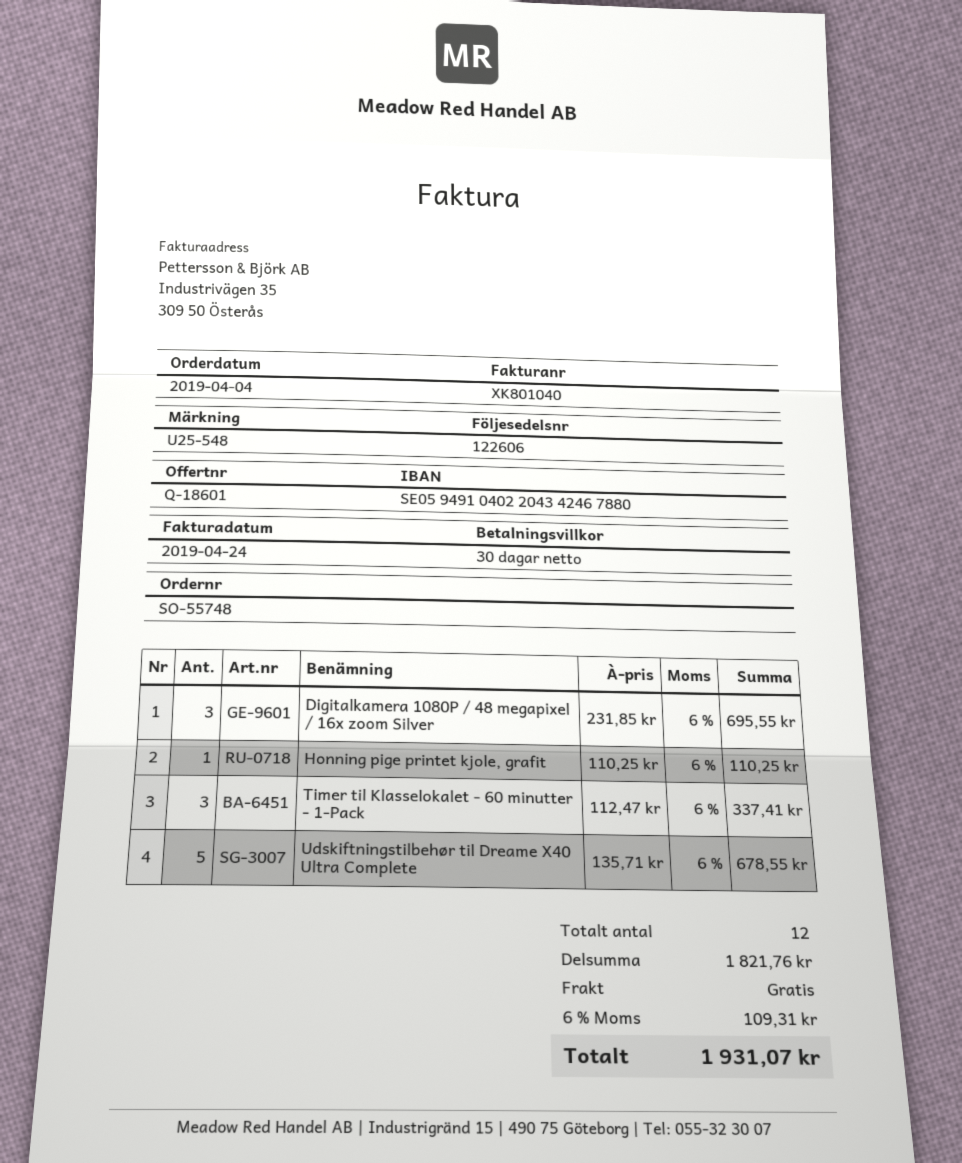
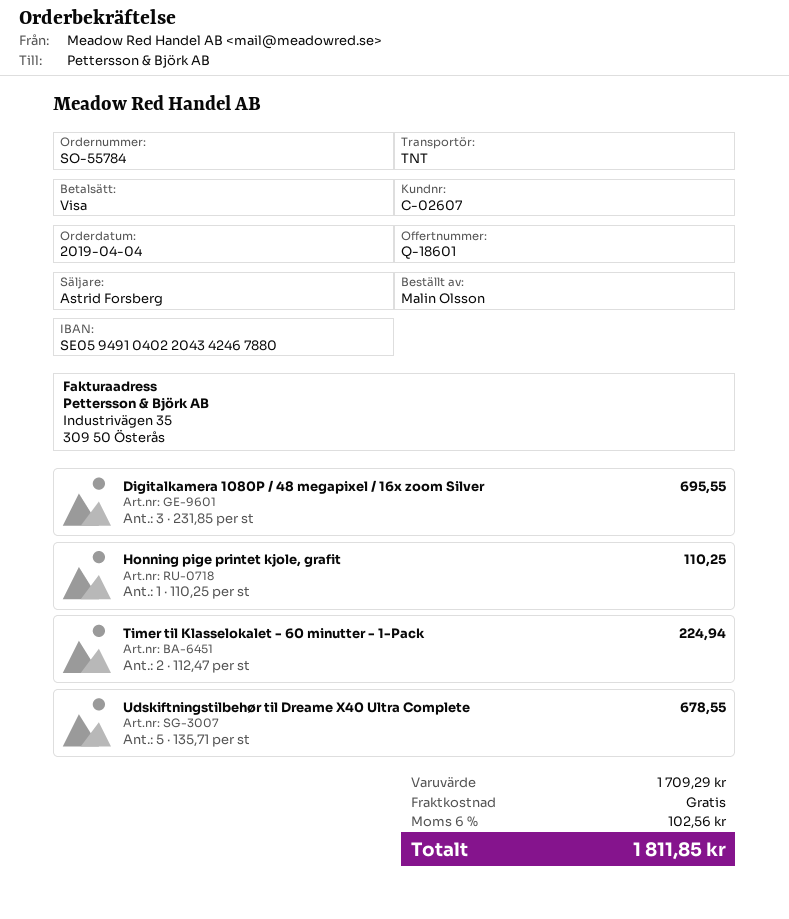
order number: SO-55748 -> SO-55784
Timer til Klasselokalet - 60 minutter - 1-Pack: 3 x 112.47 = 337.41 -> 2 x 112.47 = 224.94
subtotal: 1821.76 -> 1709.29
tax: 6% = 109.31 -> 6% = 102.56
total: 1931.07 -> 1811.85

